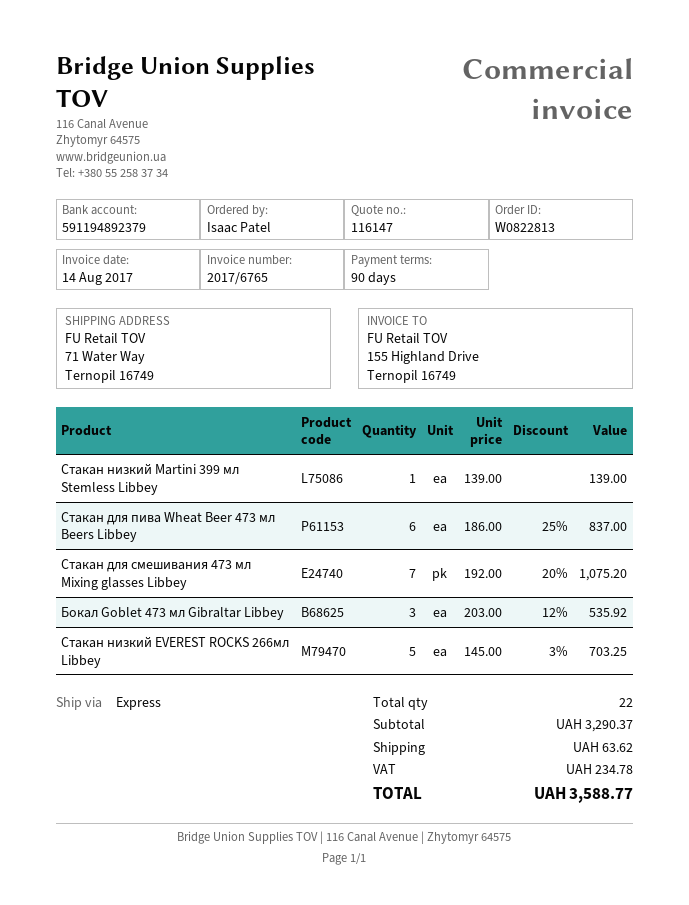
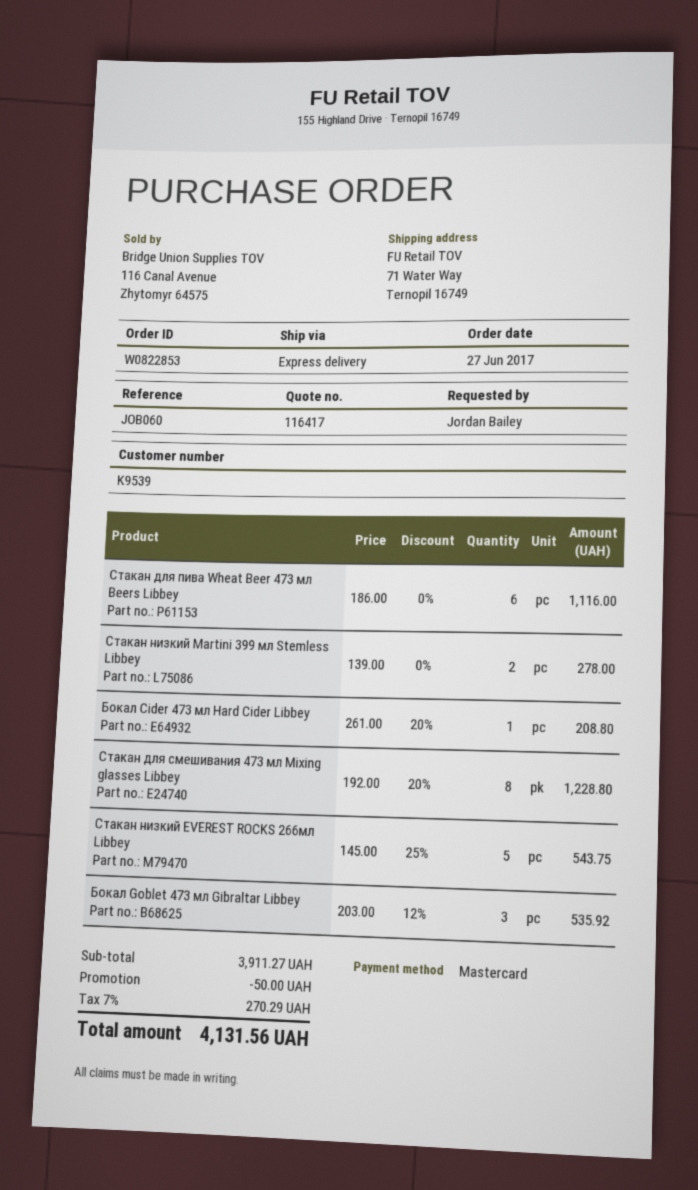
quote number: 116147 -> 116417
order number: W0822813 -> W0822853
ordered by: Isaac Patel -> Jordan Bailey
Стакан низкий Martini 399 мл Stemless Libbey: 1 x 139.00 = 139.00 -> 2 x 139.00 = 278.00
Стакан для пива Wheat Beer 473 мл Beers Libbey: 6 x 186.00 - 25% = 837.00 -> 6 x 186.00 = 1116.00
Стакан для смешивания 473 мл Mixing glasses Libbey: 7 x 192.00 - 20% = 1075.20 -> 8 x 192.00 - 20% = 1228.80
Стакан низкий EVEREST ROCKS 266мл Libbey: 5 x 145.00 - 3% = 703.25 -> 5 x 145.00 - 25% = 543.75
Бокал Cider 473 мл Hard Cider Libbey: none -> 1 x 261.00 - 20% = 208.80
subtotal: 3290.37 -> 3911.27
discount: none -> 50.00
shipping: 63.62 -> none
tax: 234.78 -> 270.29
total: 3588.77 -> 4131.56

